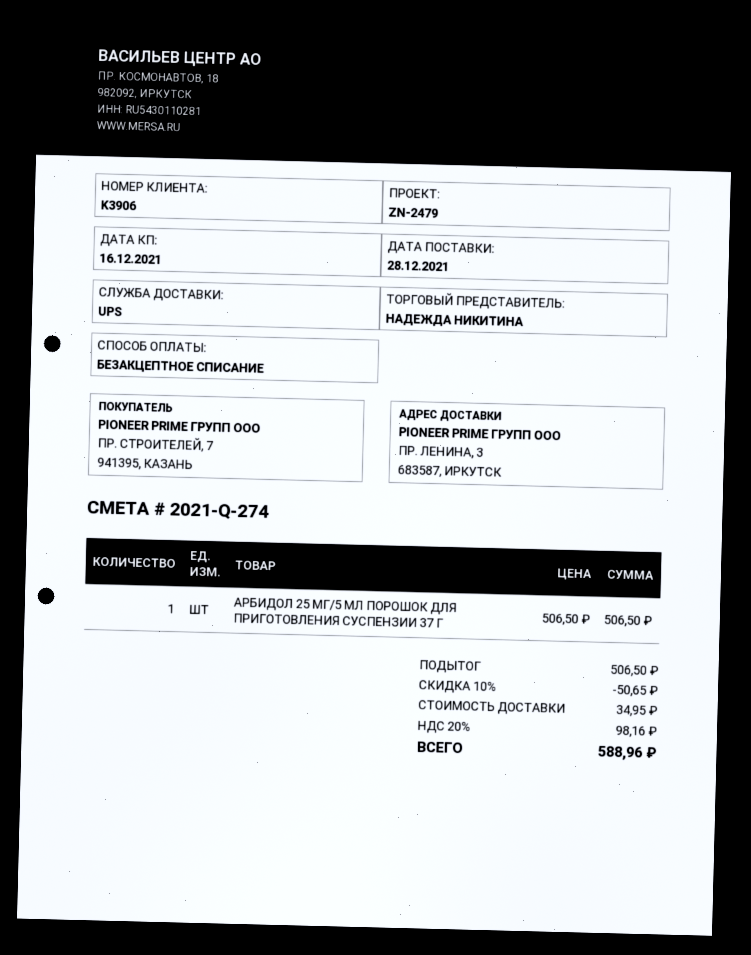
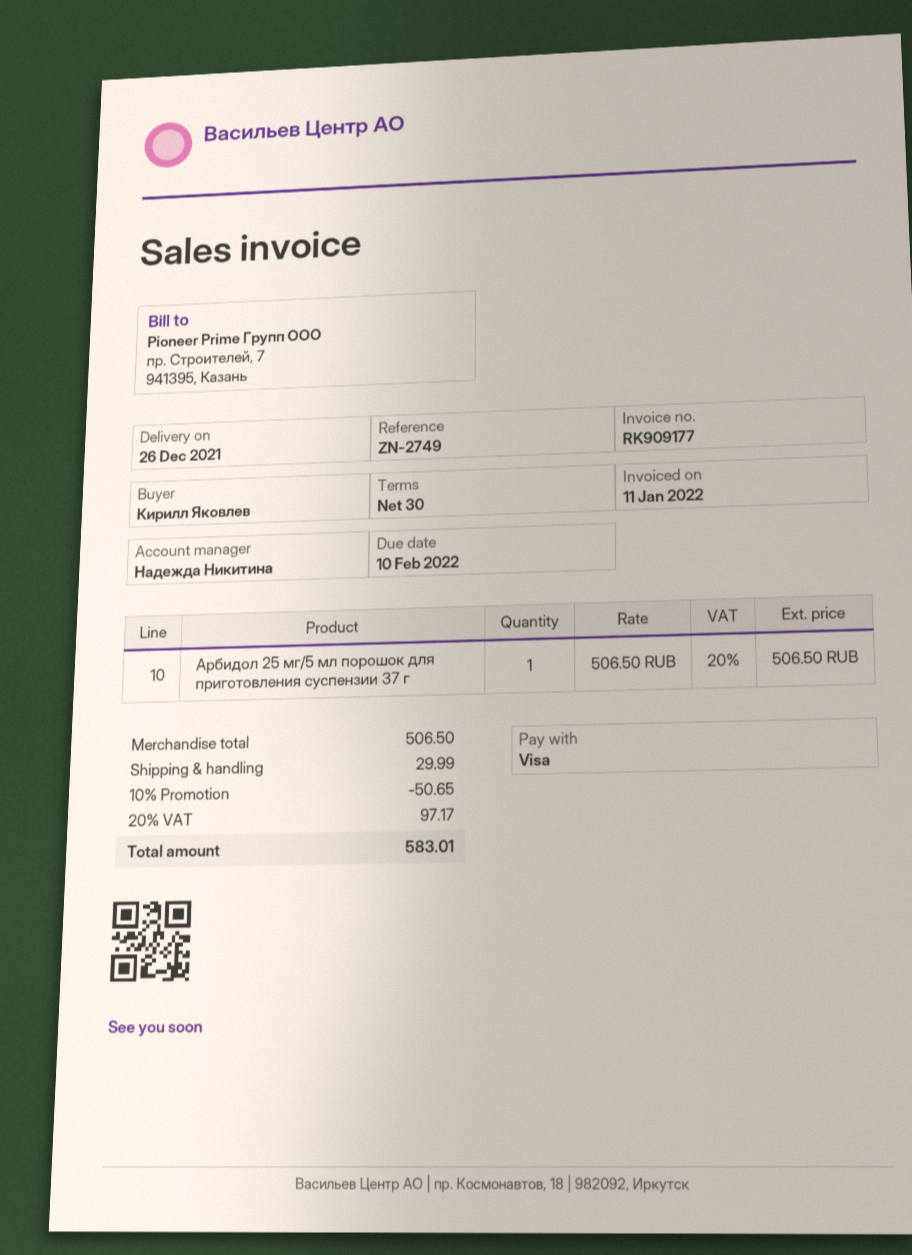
delivery date: 2021-12-28 -> 2021-12-26
reference: ZN-2479 -> ZN-2749
payment method: direct debit -> Visa
shipping: 34.95 -> 29.99
tax: 20% = 98.16 -> 20% = 97.17
total: 588.96 -> 583.01

